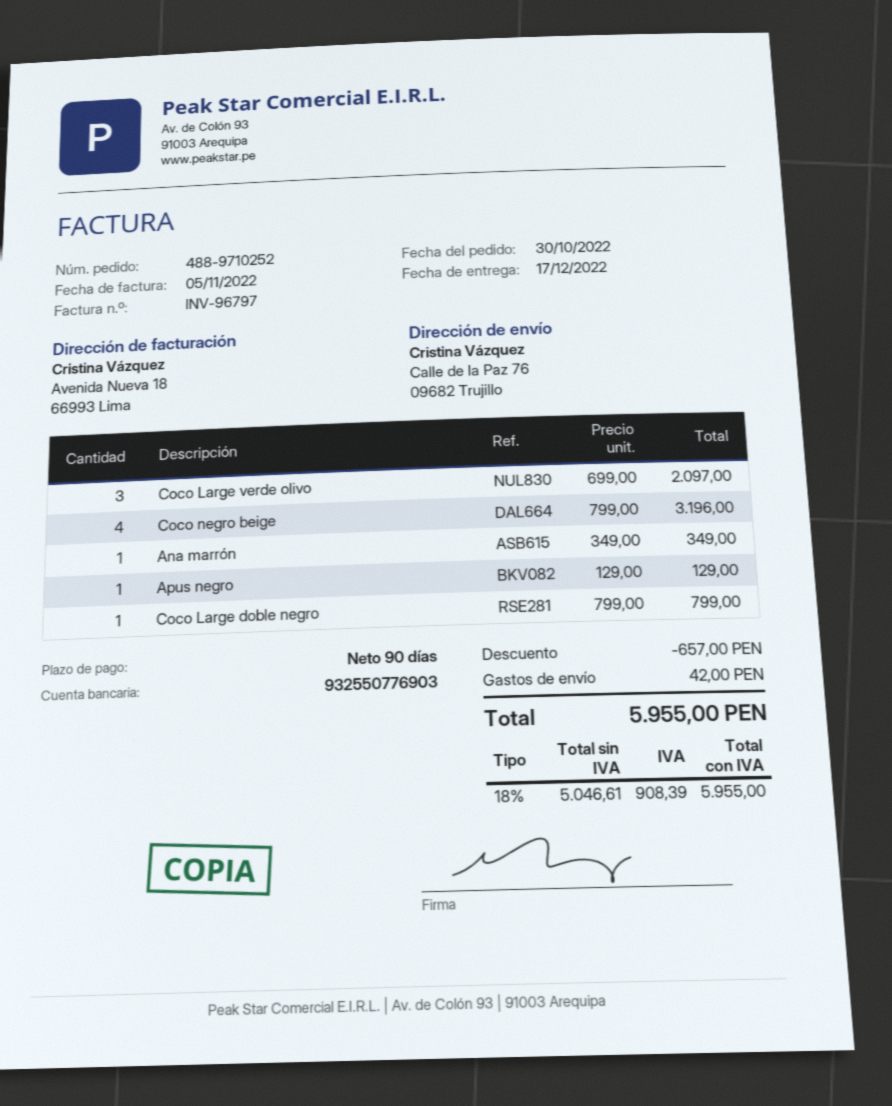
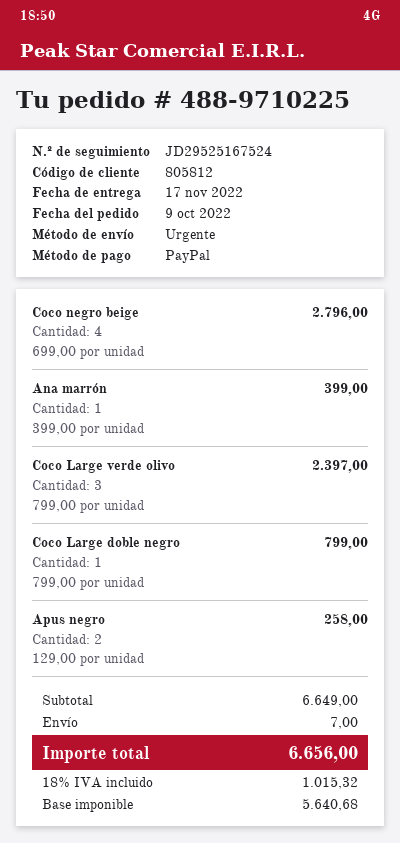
order number: 488-9710252 -> 488-9710225
order date: 2022-10-30 -> 2022-10-09
delivery date: 2022-12-17 -> 2022-11-17
Coco Large verde olivo: 3 x 699.00 = 2097.00 -> 3 x 799.00 = 2397.00
Coco negro beige: 4 x 799.00 = 3196.00 -> 4 x 699.00 = 2796.00
Ana marrón: 1 x 349.00 = 349.00 -> 1 x 399.00 = 399.00
Apus negro: 1 x 129.00 = 129.00 -> 2 x 129.00 = 258.00
discount: 657.00 -> none
shipping: 42.00 -> 7.00
net: 5046.61 -> 5640.68
tax: 18% = 908.39 -> 18% = 1015.32
total: 5955.00 -> 6656.00

